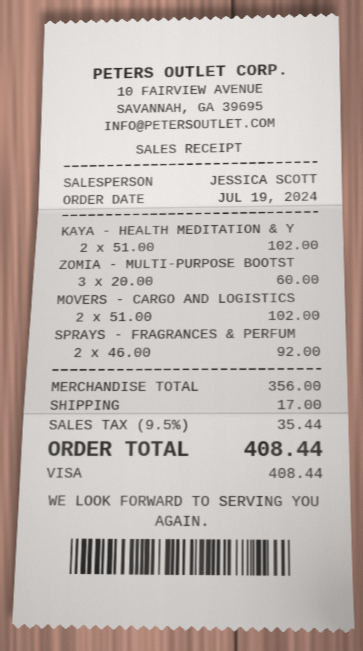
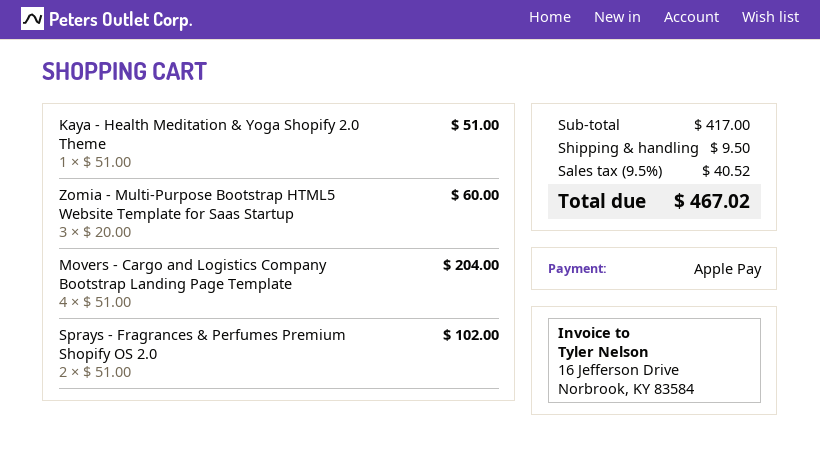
payment method: Visa -> Apple Pay
KAYA - HEALTH MEDITATION & Y: 2 x 51.00 = 102.00 -> 1 x 51.00 = 51.00
MOVERS - CARGO AND LOGISTICS: 2 x 51.00 = 102.00 -> 4 x 51.00 = 204.00
SPRAYS - FRAGRANCES & PERFUM: 2 x 46.00 = 92.00 -> 2 x 51.00 = 102.00
subtotal: 356.00 -> 417.00
shipping: 17.00 -> 9.50
tax: 9.5% = 35.44 -> 9.5% = 40.52
total: 408.44 -> 467.02

